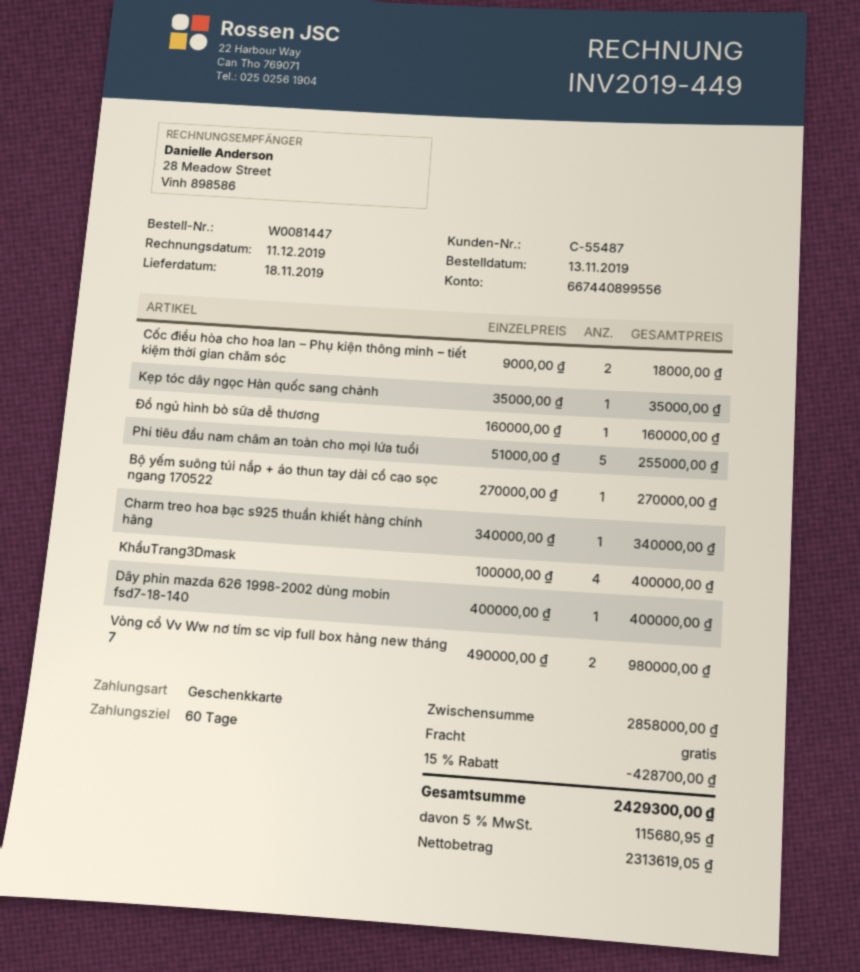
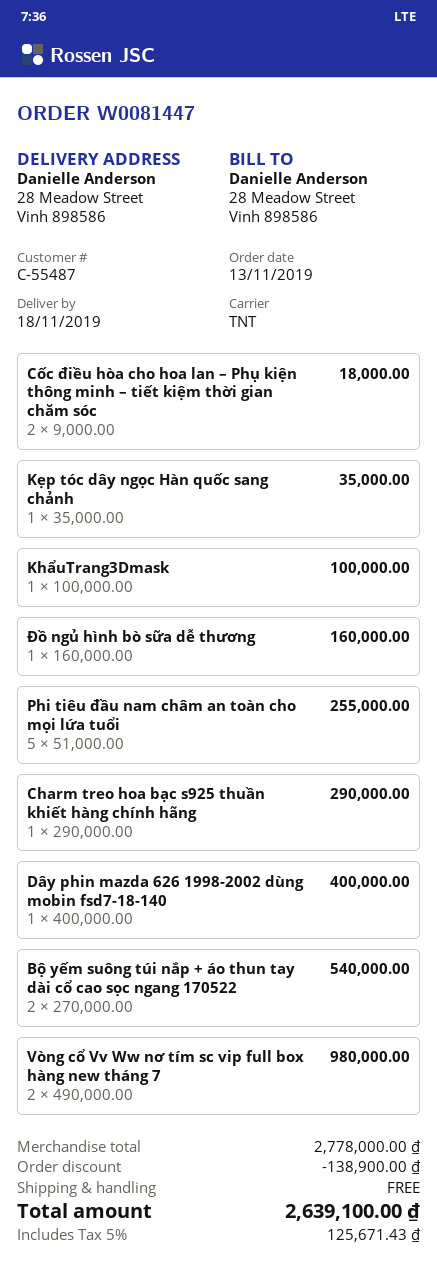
Bộ yếm suông túi nắp + áo thun tay dài cổ cao sọc ngang 170522: 1 x 270000.00 = 270000.00 -> 2 x 270000.00 = 540000.00
Charm treo hoa bạc s925 thuần khiết hàng chính hãng: 1 x 340000.00 = 340000.00 -> 1 x 290000.00 = 290000.00
KhẩuTrang3Dmask: 4 x 100000.00 = 400000.00 -> 1 x 100000.00 = 100000.00
subtotal: 2858000.00 -> 2778000.00
discount: 428700.00 -> 138900.00
tax: 5% = 115680.95 -> 5% = 125671.43
total: 2429300.00 -> 2639100.00

